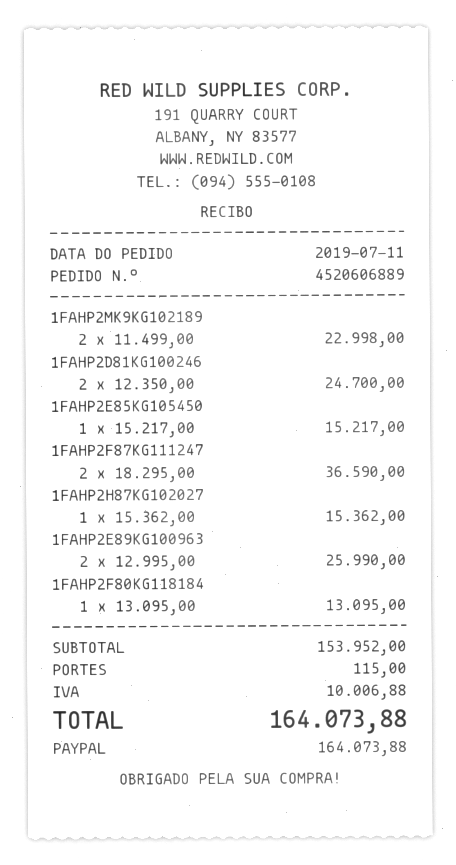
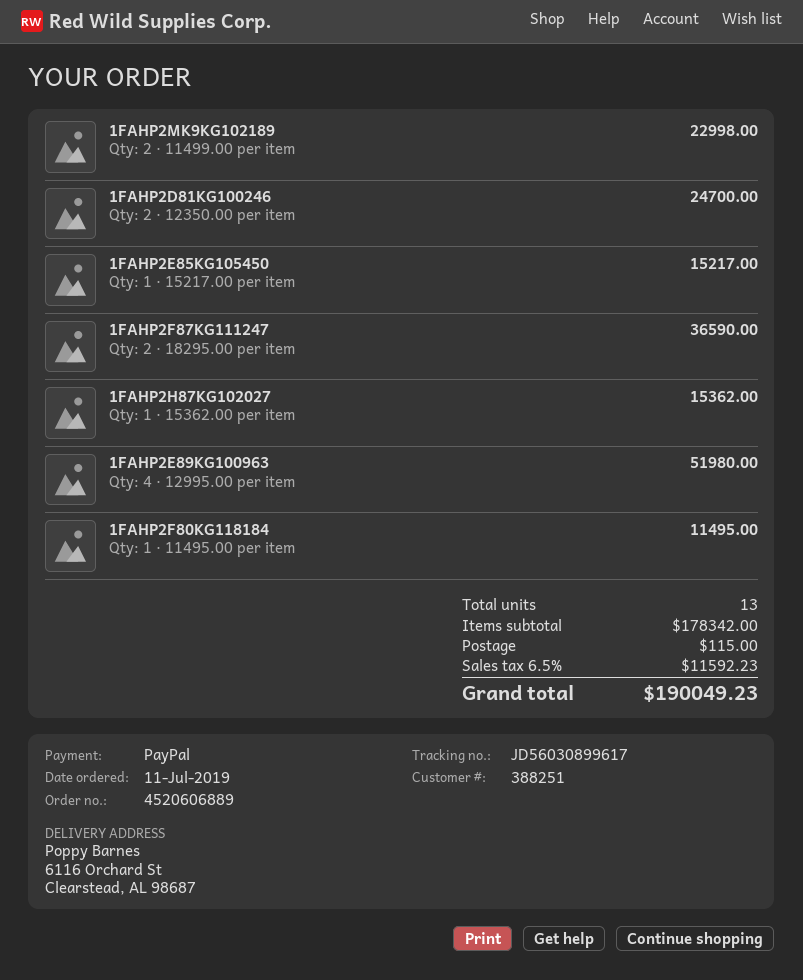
1FAHP2E89KG100963: 2 x 12995.00 = 25990.00 -> 4 x 12995.00 = 51980.00
1FAHP2F80KG118184: 1 x 13095.00 = 13095.00 -> 1 x 11495.00 = 11495.00
subtotal: 153952.00 -> 178342.00
tax: 10006.88 -> 11592.23
total: 164073.88 -> 190049.23

